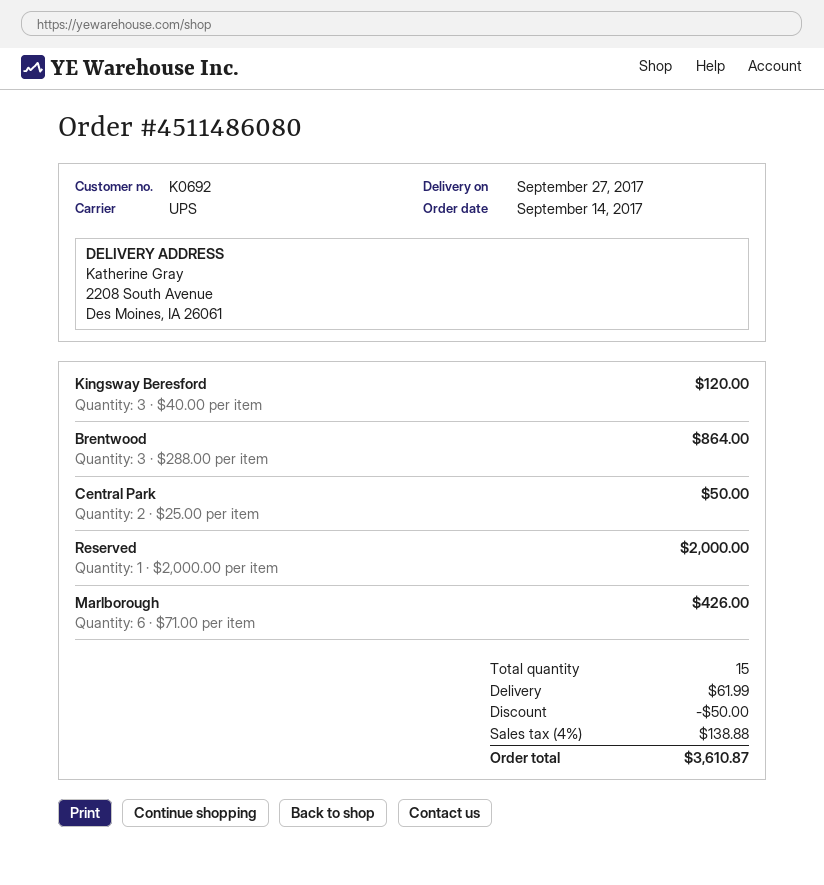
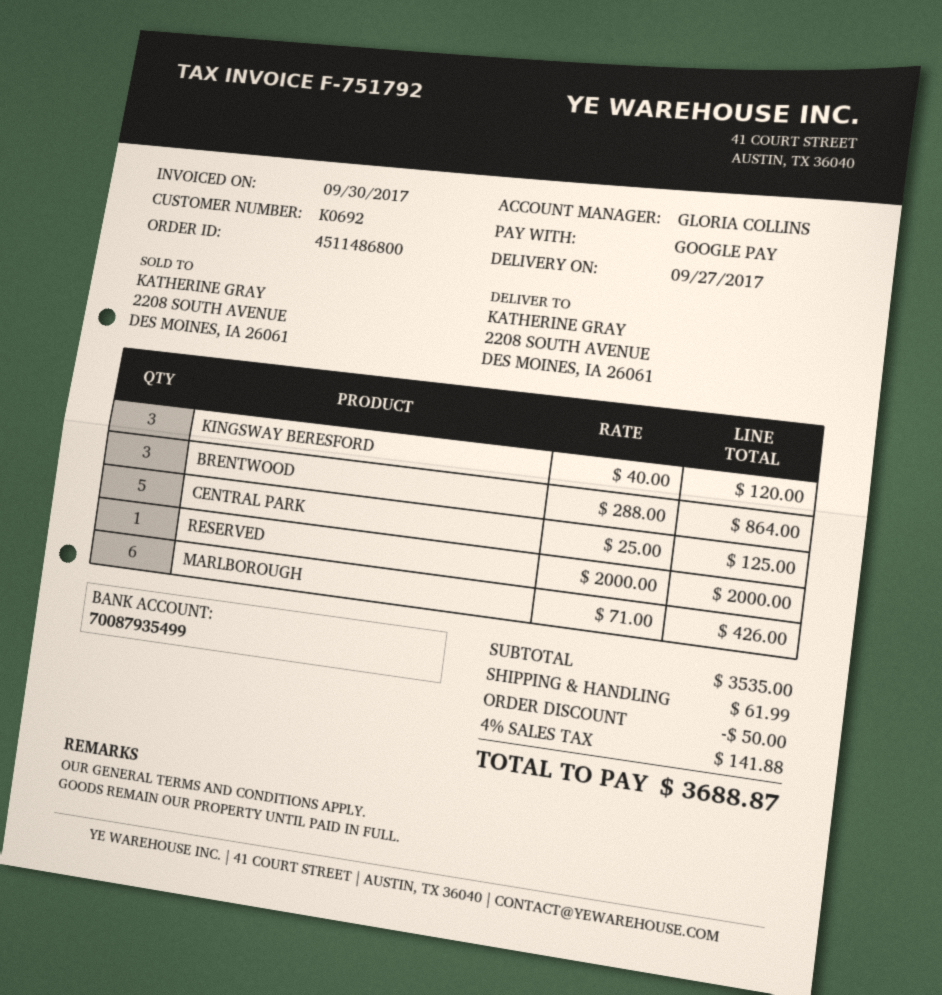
order number: 4511486080 -> 4511486800
Central Park: 2 x 25.00 = 50.00 -> 5 x 25.00 = 125.00
tax: 4% = 138.88 -> 4% = 141.88
total: 3610.87 -> 3688.87

